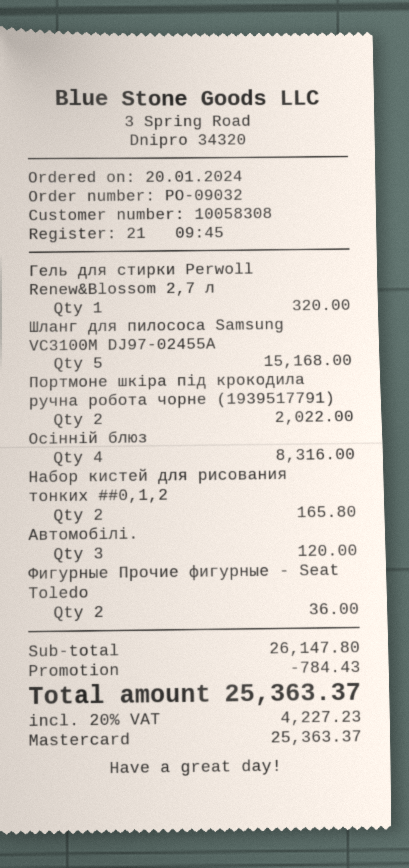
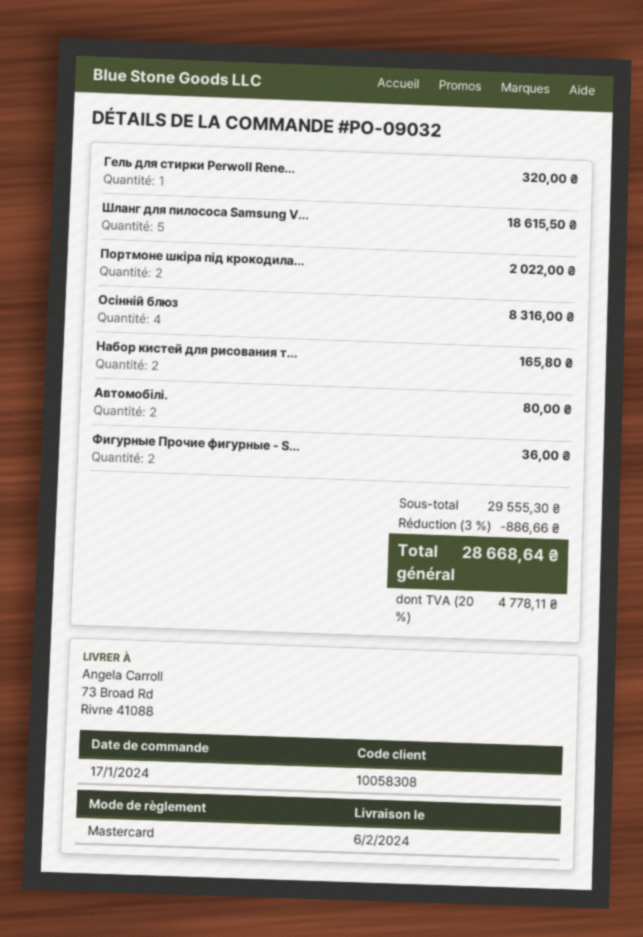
order date: 2024-01-20 -> 2024-01-17
Шланг для пилососа Samsung VC3100M DJ97-02455A: 5 for 15168.00 -> 5 for 18615.50
Автомобілі.: 3 for 120.00 -> 2 for 80.00
subtotal: 26147.80 -> 29555.30
discount: 784.43 -> 886.66
tax: 20% = 4227.23 -> 20% = 4778.11
total: 25363.37 -> 28668.64

